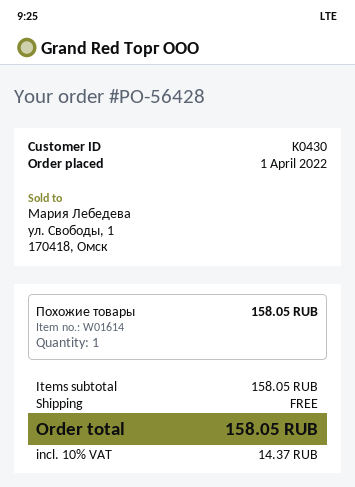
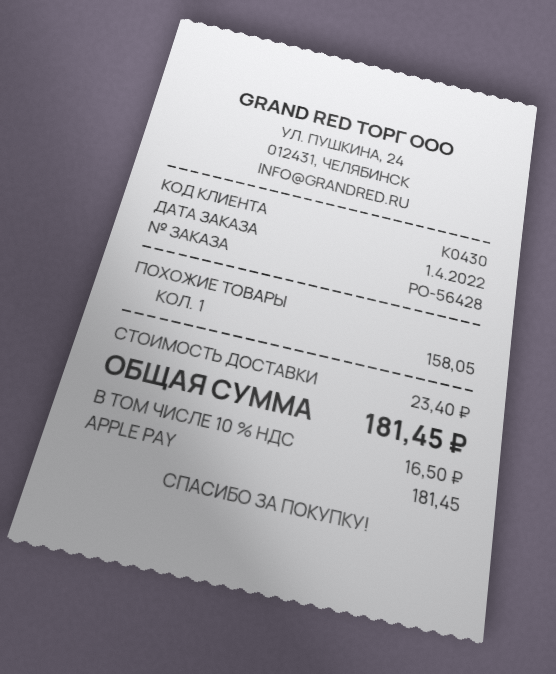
shipping: 0.00 -> 23.40
tax: 10% = 14.37 -> 10% = 16.50
total: 158.05 -> 181.45

